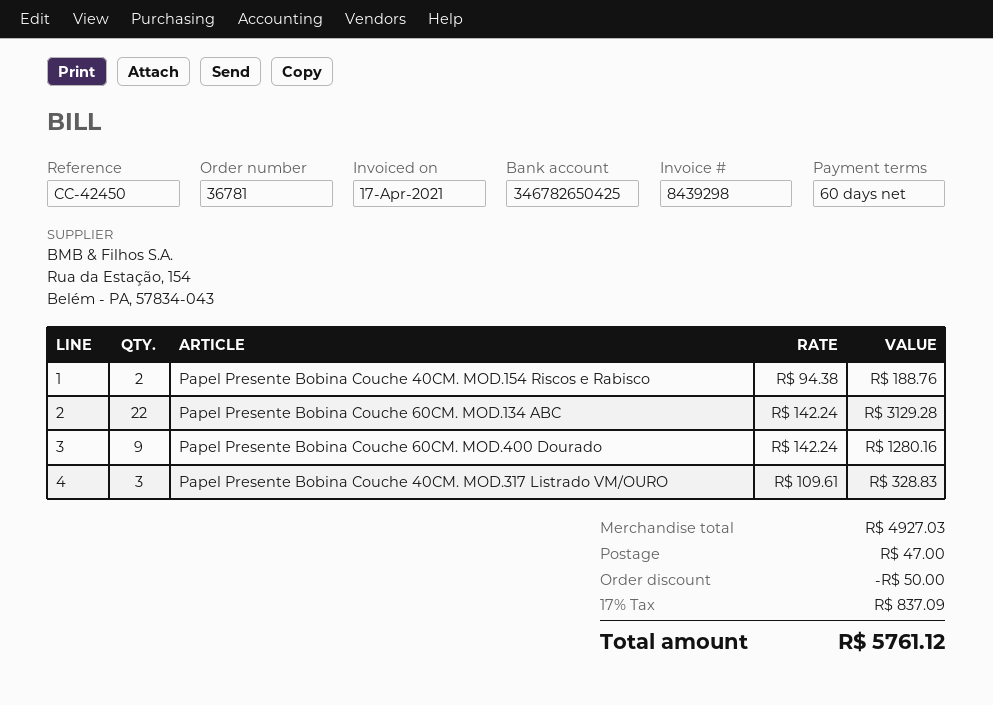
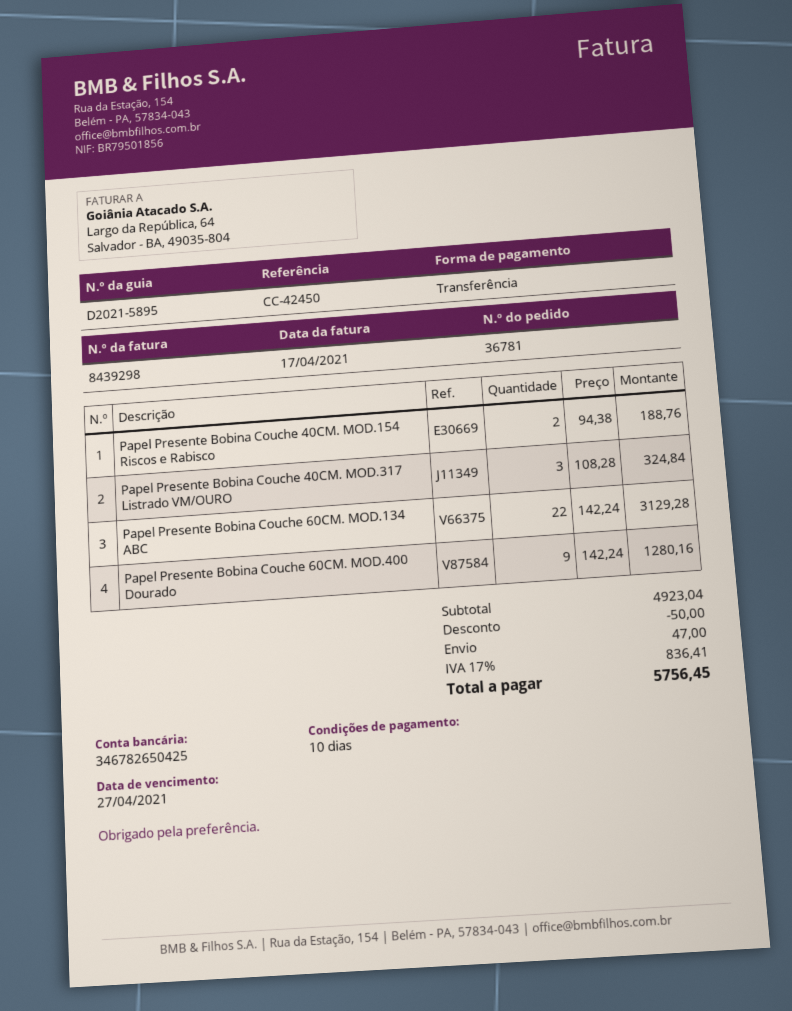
payment terms: 60 days -> 10 days
Papel Presente Bobina Couche 40CM. MOD.317 Listrado VM/OURO: 3 x 109.61 = 328.83 -> 3 x 108.28 = 324.84
subtotal: 4927.03 -> 4923.04
tax: 17% = 837.09 -> 17% = 836.41
total: 5761.12 -> 5756.45

